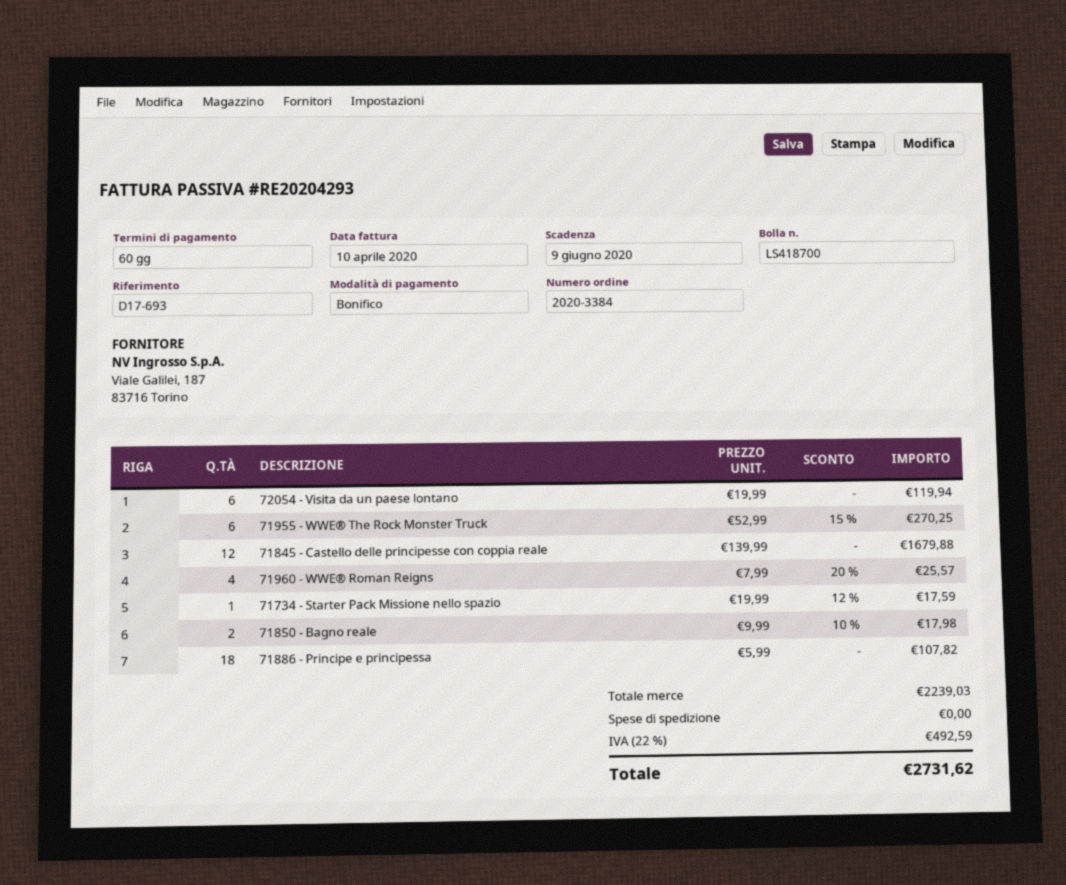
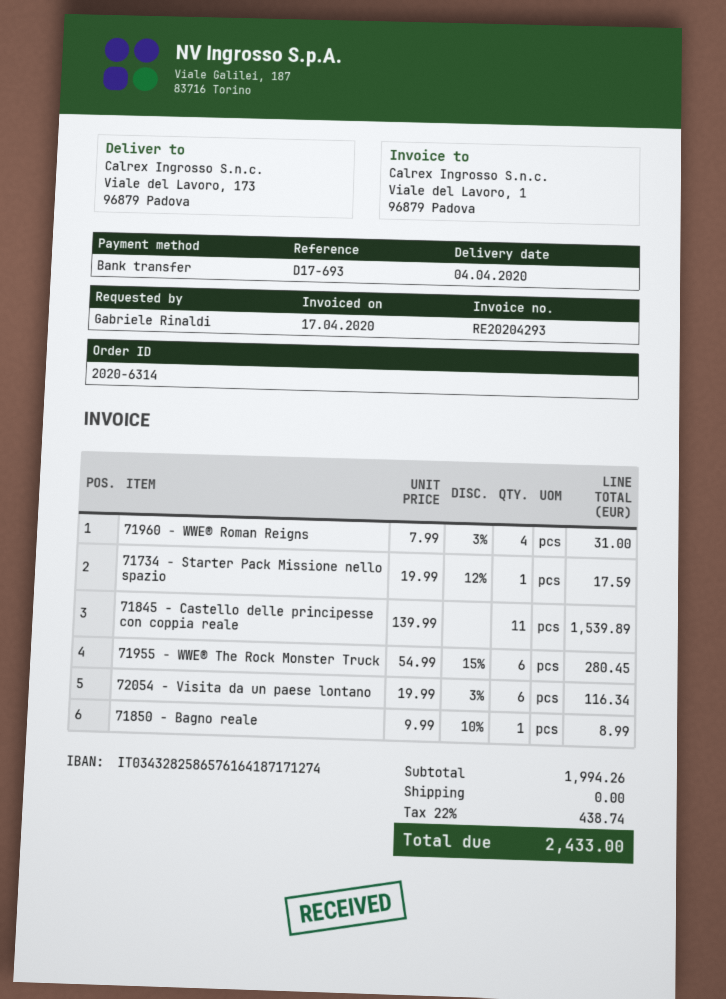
order number: 2020-3384 -> 2020-6314
invoice date: 2020-04-10 -> 2020-04-17
72054 - Visita da un paese lontano: 6 x 19.99 = 119.94 -> 6 x 19.99 - 3% = 116.34
71955 - WWE® The Rock Monster Truck: 6 x 52.99 - 15% = 270.25 -> 6 x 54.99 - 15% = 280.45
71845 - Castello delle principesse con coppia reale: 12 x 139.99 = 1679.88 -> 11 x 139.99 = 1539.89
71960 - WWE® Roman Reigns: 4 x 7.99 - 20% = 25.57 -> 4 x 7.99 - 3% = 31.00
71850 - Bagno reale: 2 x 9.99 - 10% = 17.98 -> 1 x 9.99 - 10% = 8.99
71886 - Principe e principessa: 18 x 5.99 = 107.82 -> none
subtotal: 2239.03 -> 1994.26
tax: 22% = 492.59 -> 22% = 438.74
total: 2731.62 -> 2433.00

